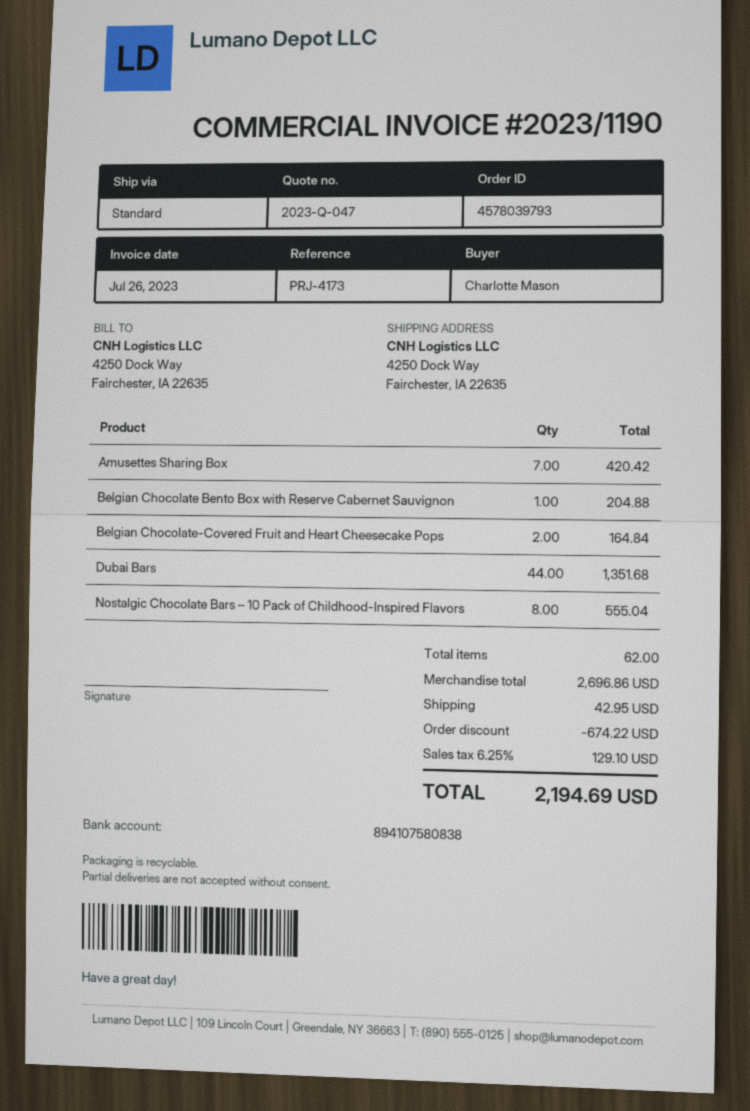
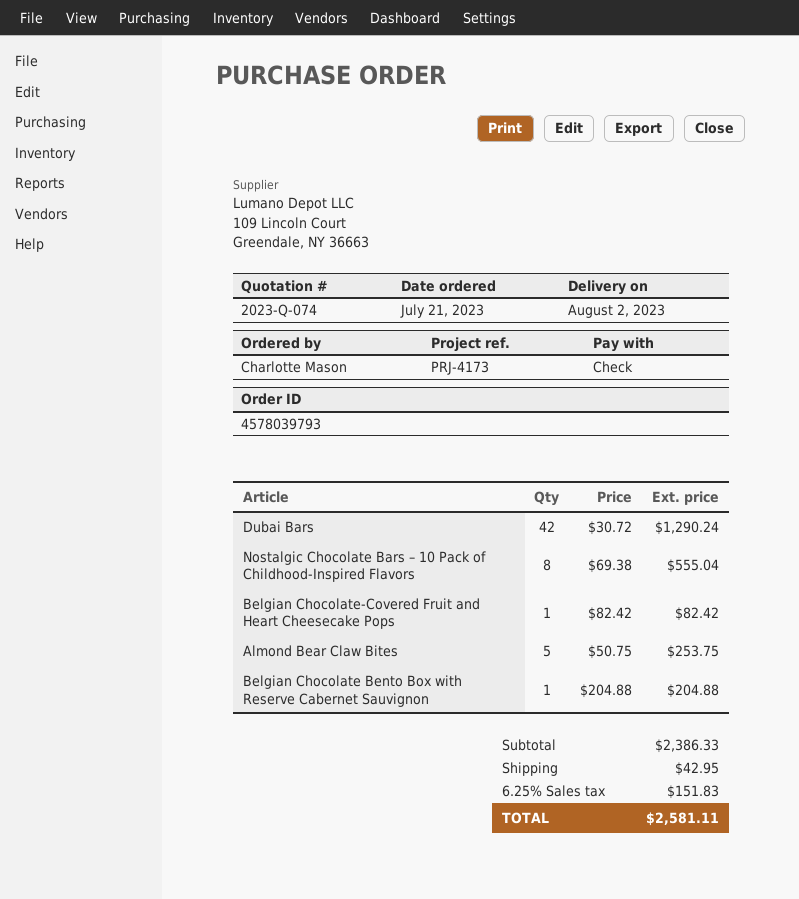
quote number: 2023-Q-047 -> 2023-Q-074
Amusettes Sharing Box: 7 for 420.42 -> none
Belgian Chocolate-Covered Fruit and Heart Cheesecake Pops: 2 for 164.84 -> 1 for 82.42
Dubai Bars: 44 for 1351.68 -> 42 for 1290.24
Almond Bear Claw Bites: none -> 5 for 253.75
subtotal: 2696.86 -> 2386.33
discount: 674.22 -> none
tax: 6.25% = 129.10 -> 6.25% = 151.83
total: 2194.69 -> 2581.11

